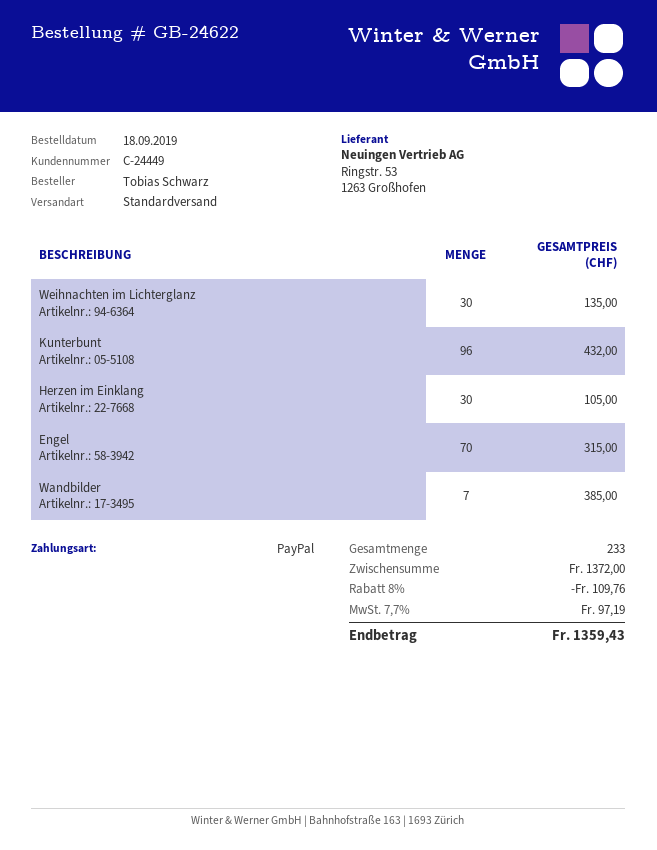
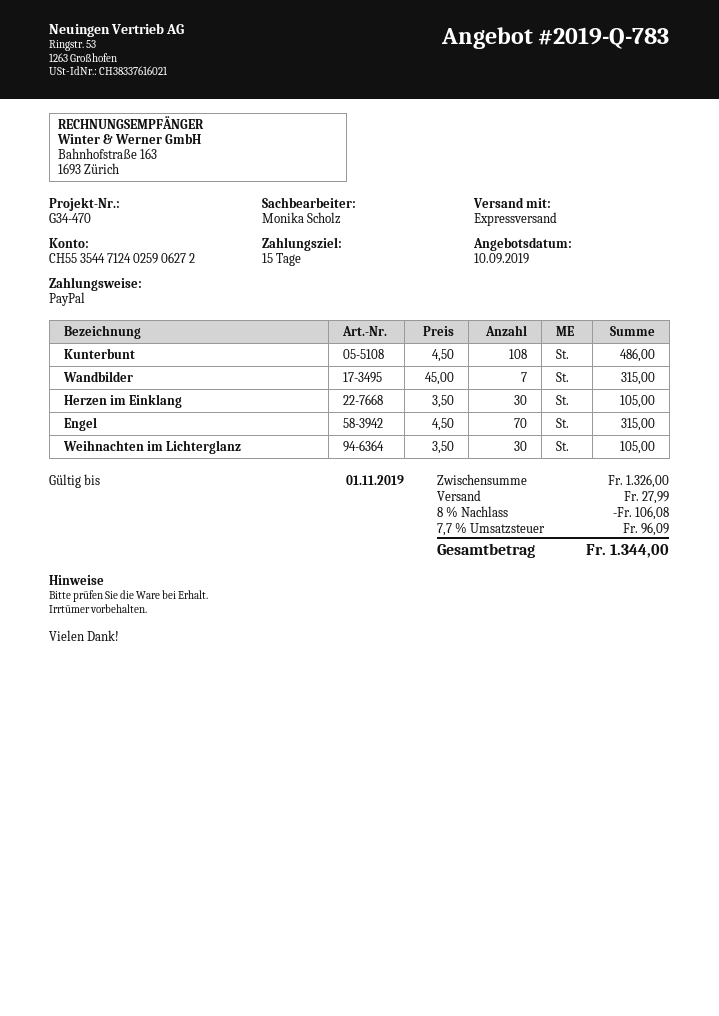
shipping method: standard -> express
Weihnachten im Lichterglanz: 30 for 135.00 -> 30 for 105.00
Kunterbunt: 96 for 432.00 -> 108 for 486.00
Wandbilder: 7 for 385.00 -> 7 for 315.00
subtotal: 1372.00 -> 1326.00
discount: 8% = 109.76 -> 8% = 106.08
shipping: none -> 27.99
tax: 7.7% = 97.19 -> 7.7% = 96.09
total: 1359.43 -> 1344.00

